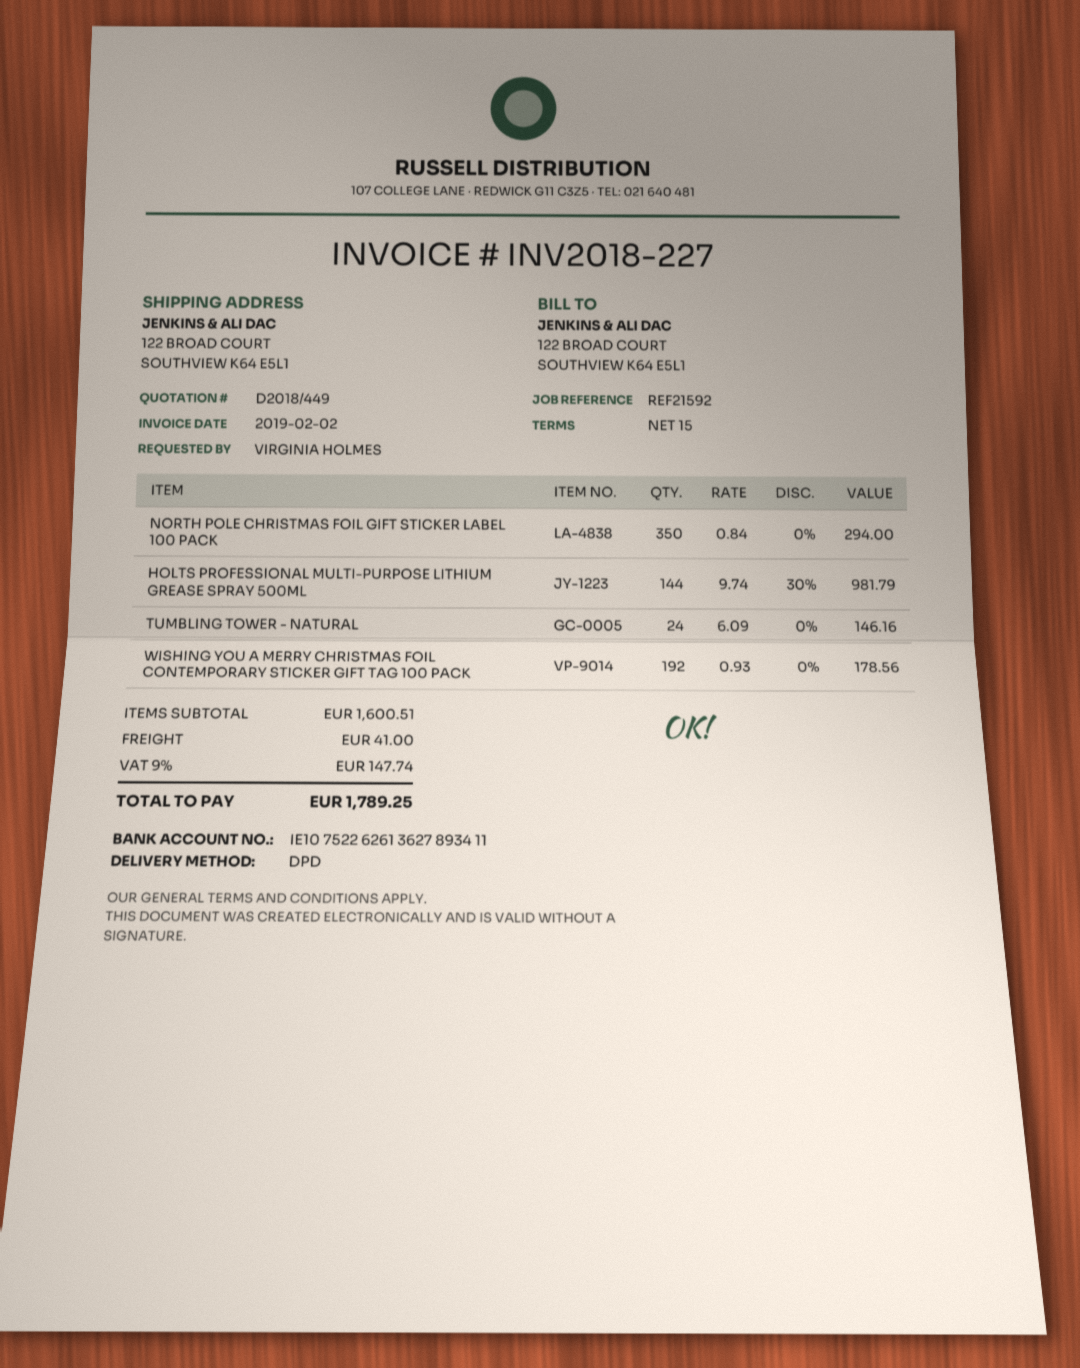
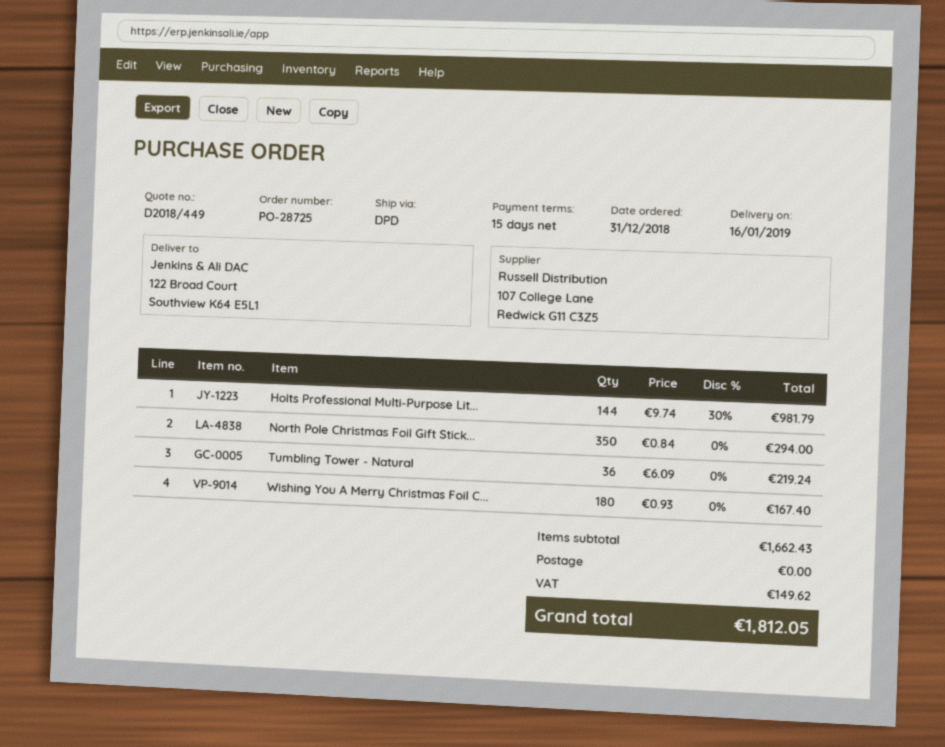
TUMBLING TOWER - NATURAL: 24 x 6.09 = 146.16 -> 36 x 6.09 = 219.24
WISHING YOU A MERRY CHRISTMAS FOIL CONTEMPORARY STICKER GIFT TAG 100 PACK: 192 x 0.93 = 178.56 -> 180 x 0.93 = 167.40
subtotal: 1600.51 -> 1662.43
shipping: 41.00 -> 0.00
tax: 147.74 -> 149.62
total: 1789.25 -> 1812.05

